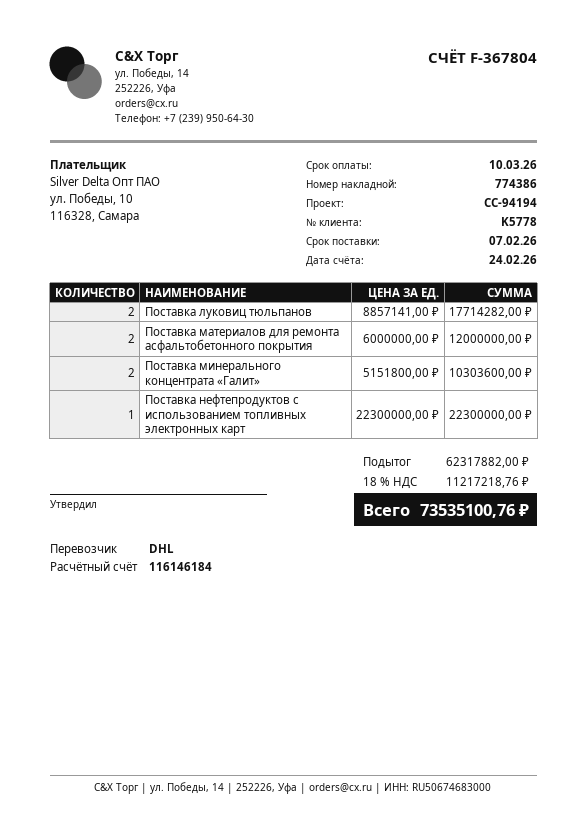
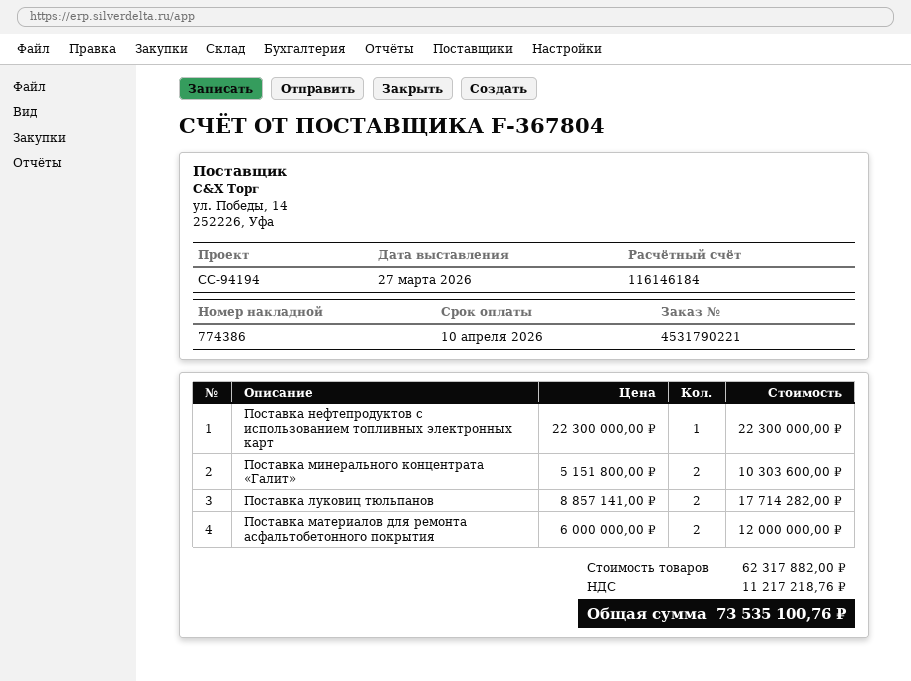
invoice date: 2026-02-24 -> 2026-03-27
due date: 2026-03-10 -> 2026-04-10

